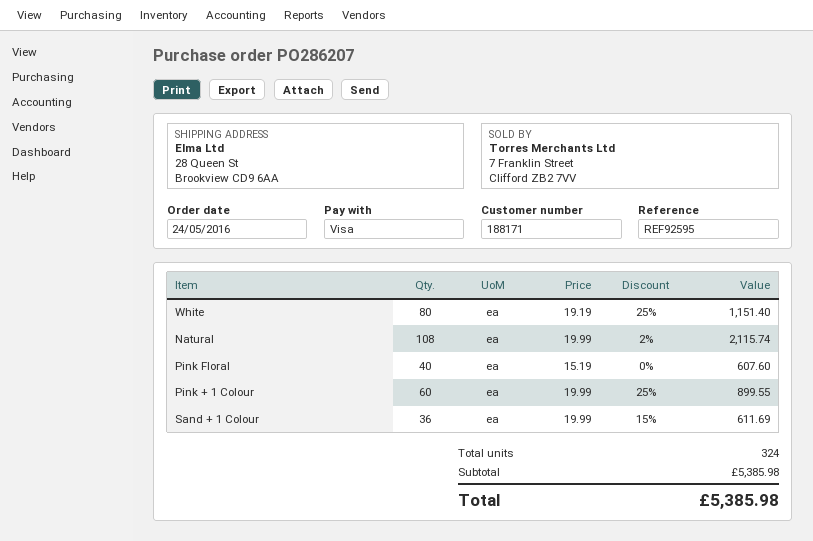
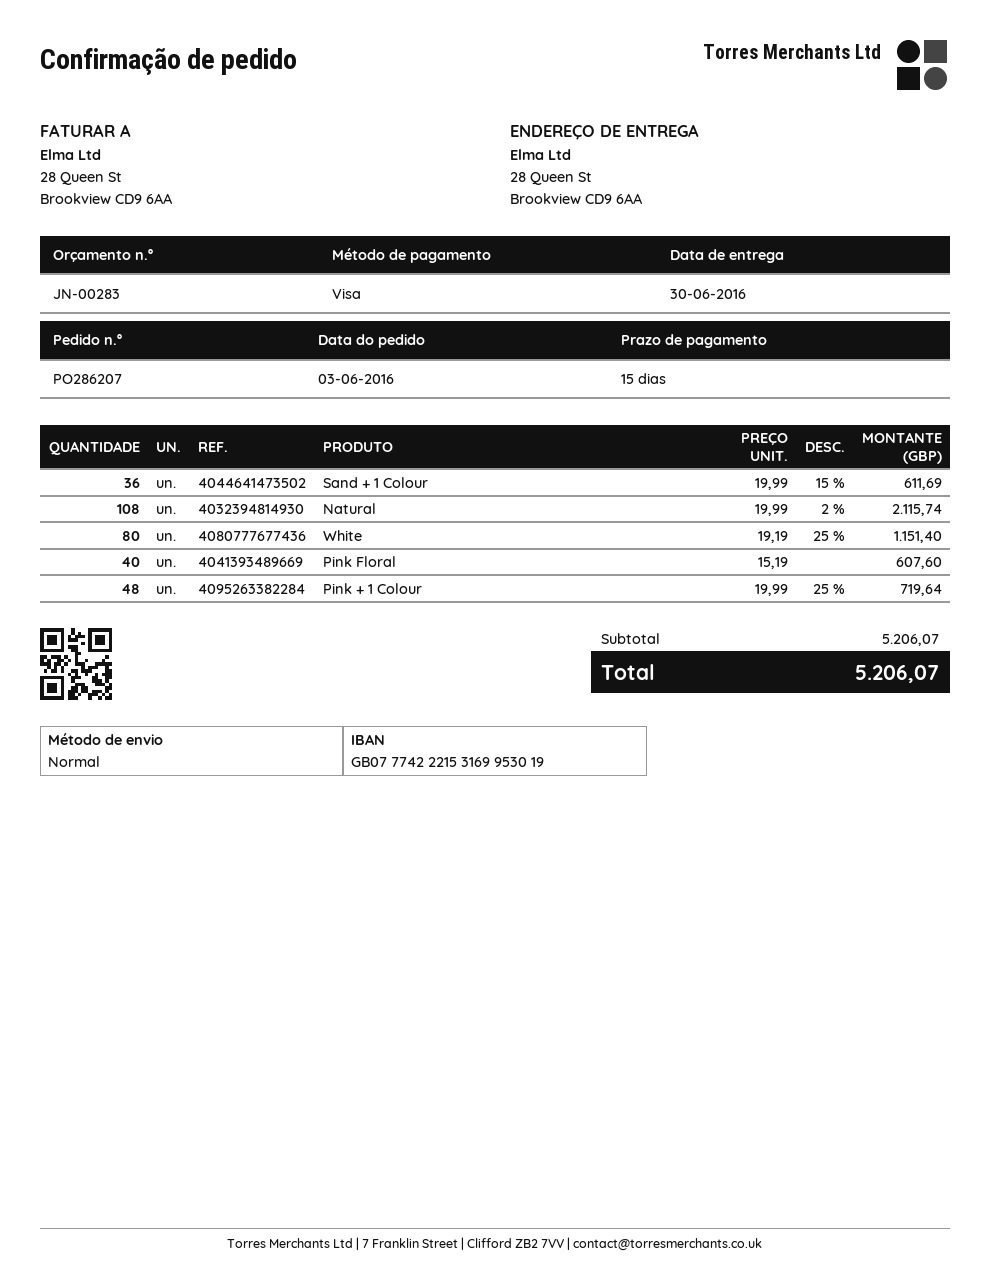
order date: 2016-05-24 -> 2016-06-03
Pink + 1 Colour: 60 x 19.99 - 25% = 899.55 -> 48 x 19.99 - 25% = 719.64
subtotal: 5385.98 -> 5206.07
total: 5385.98 -> 5206.07

